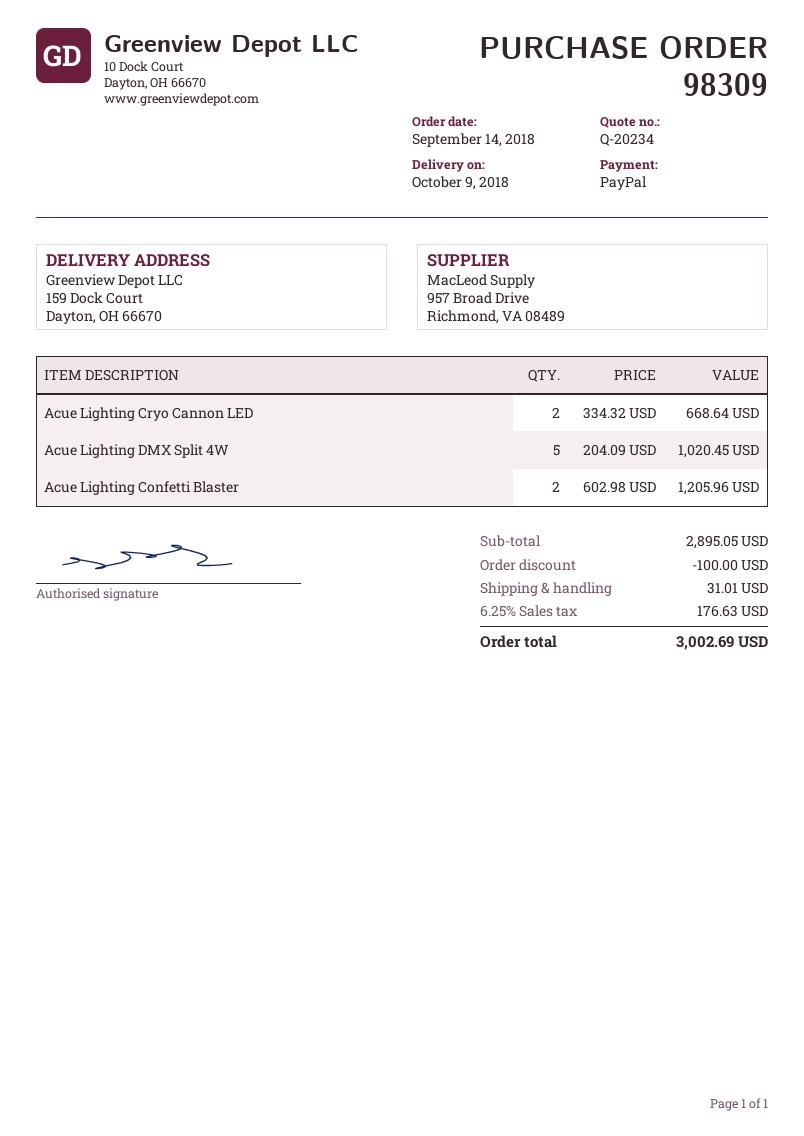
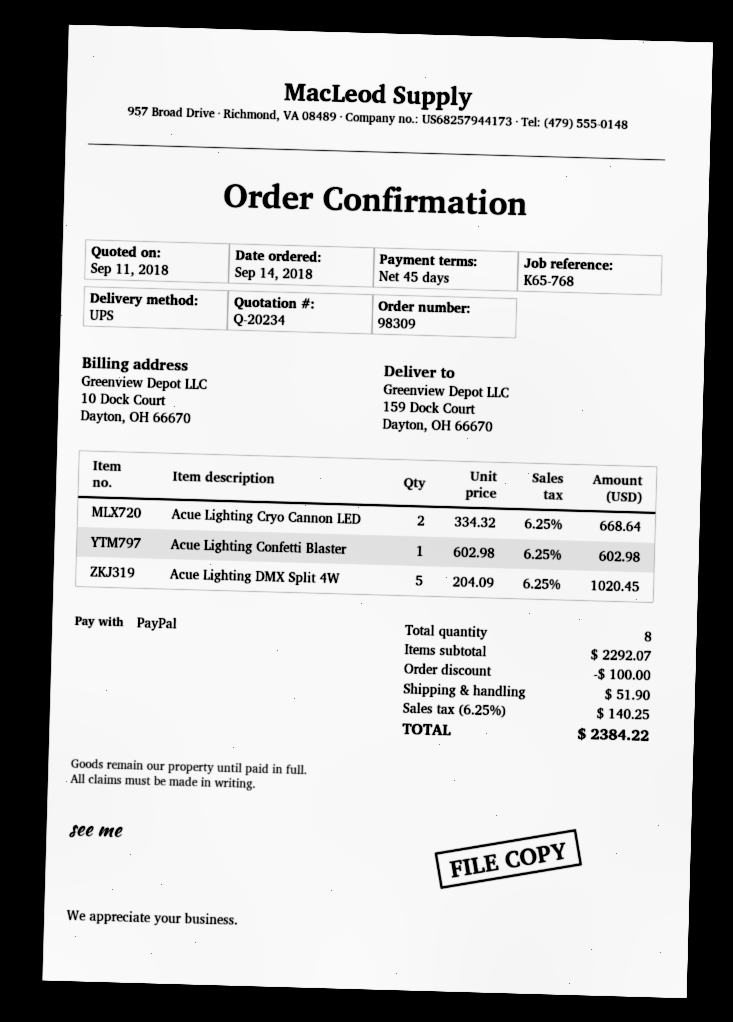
Acue Lighting Confetti Blaster: 2 x 602.98 = 1205.96 -> 1 x 602.98 = 602.98
subtotal: 2895.05 -> 2292.07
shipping: 31.01 -> 51.90
tax: 6.25% = 176.63 -> 6.25% = 140.25
total: 3002.69 -> 2384.22

